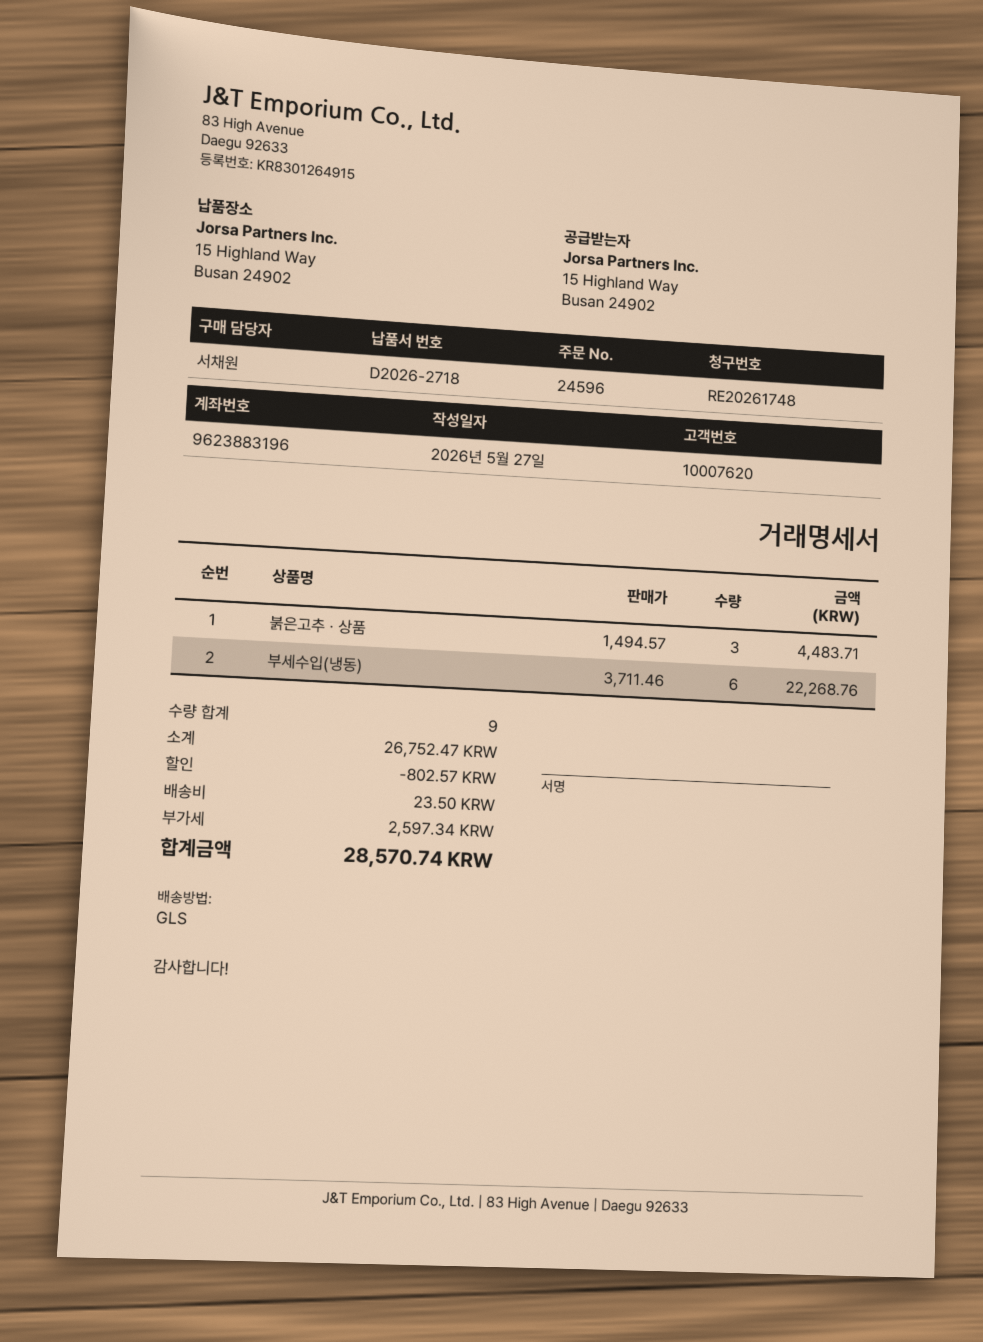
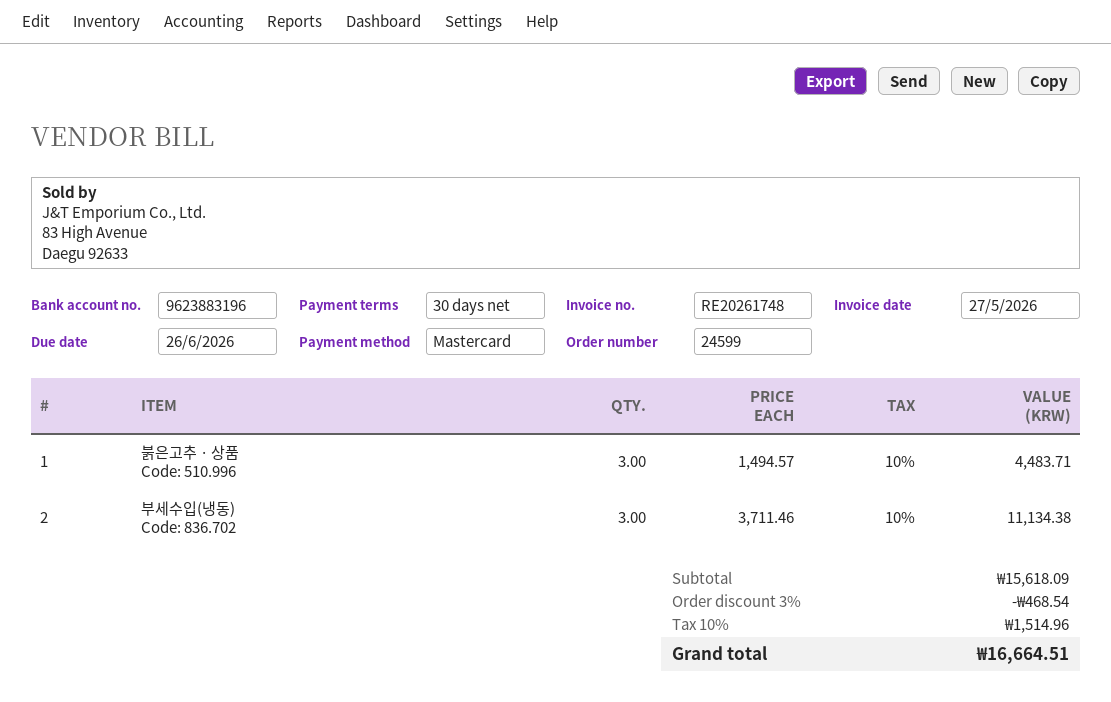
order number: 24596 -> 24599
부세수입(냉동): 6 x 3711.46 = 22268.76 -> 3 x 3711.46 = 11134.38
subtotal: 26752.47 -> 15618.09
discount: 802.57 -> 468.54
shipping: 23.50 -> none
tax: 2597.34 -> 1514.96
total: 28570.74 -> 16664.51

